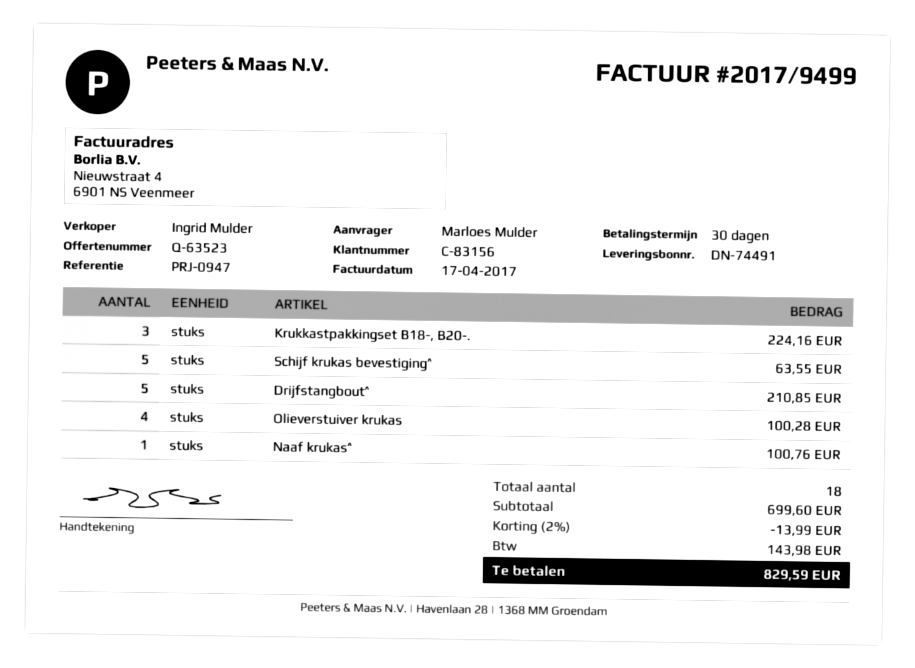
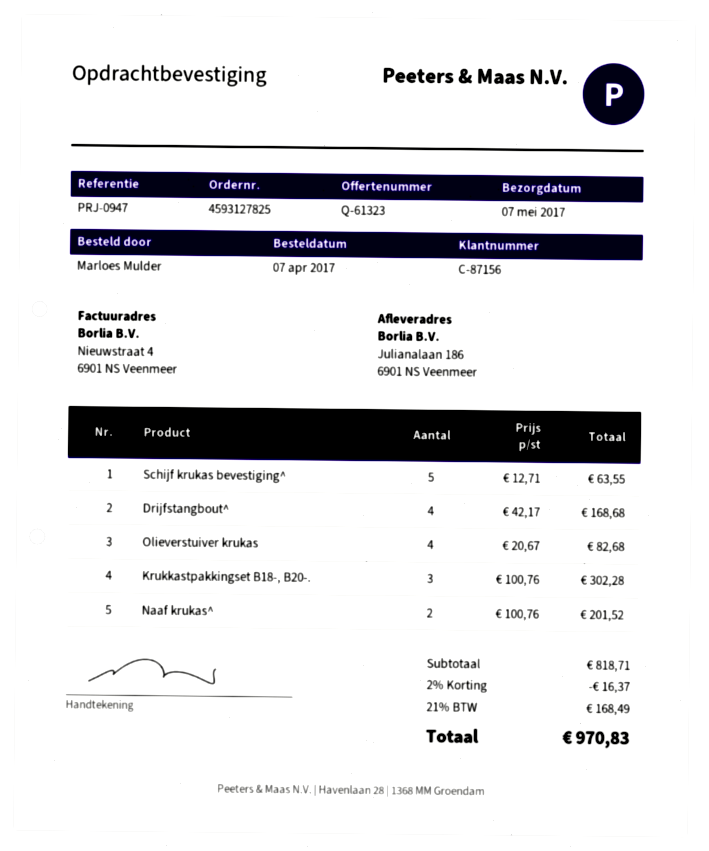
quote number: Q-63523 -> Q-61323
customer number: C-83156 -> C-87156
Krukkastpakkingset B18-, B20-.: 3 for 224.16 -> 3 for 302.28
Drijfstangbout^: 5 for 210.85 -> 4 for 168.68
Olieverstuiver krukas: 4 for 100.28 -> 4 for 82.68
Naaf krukas^: 1 for 100.76 -> 2 for 201.52
subtotal: 699.60 -> 818.71
discount: 2% = 13.99 -> 2% = 16.37
tax: 143.98 -> 168.49
total: 829.59 -> 970.83

